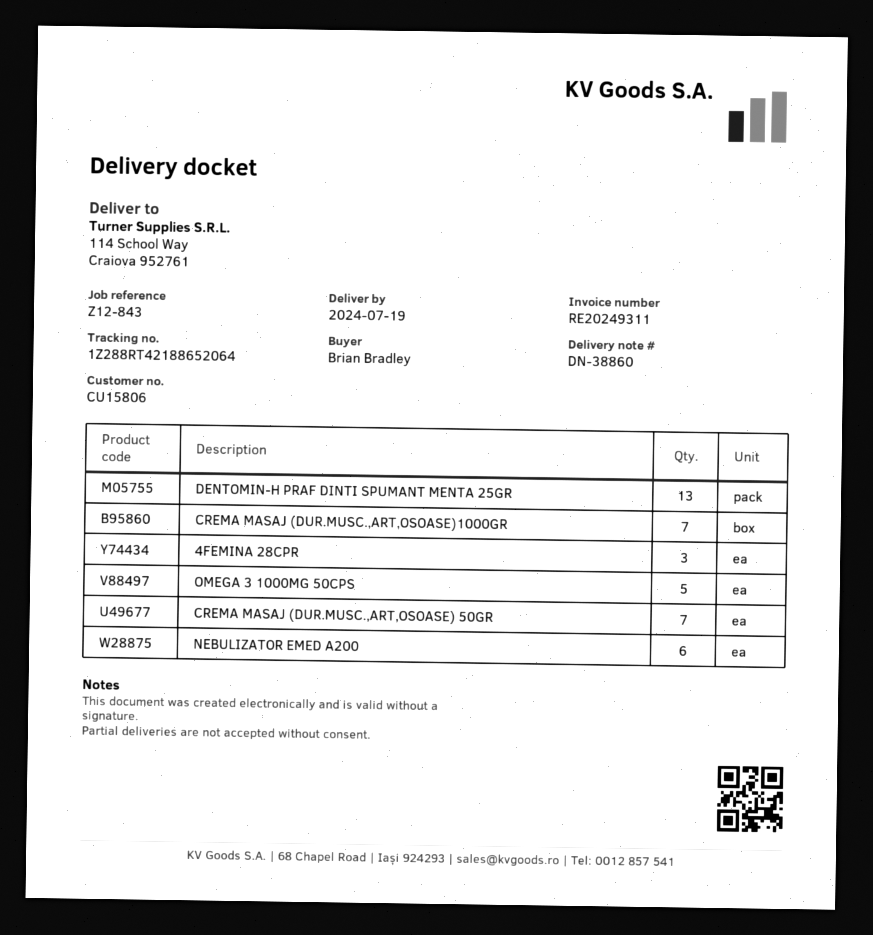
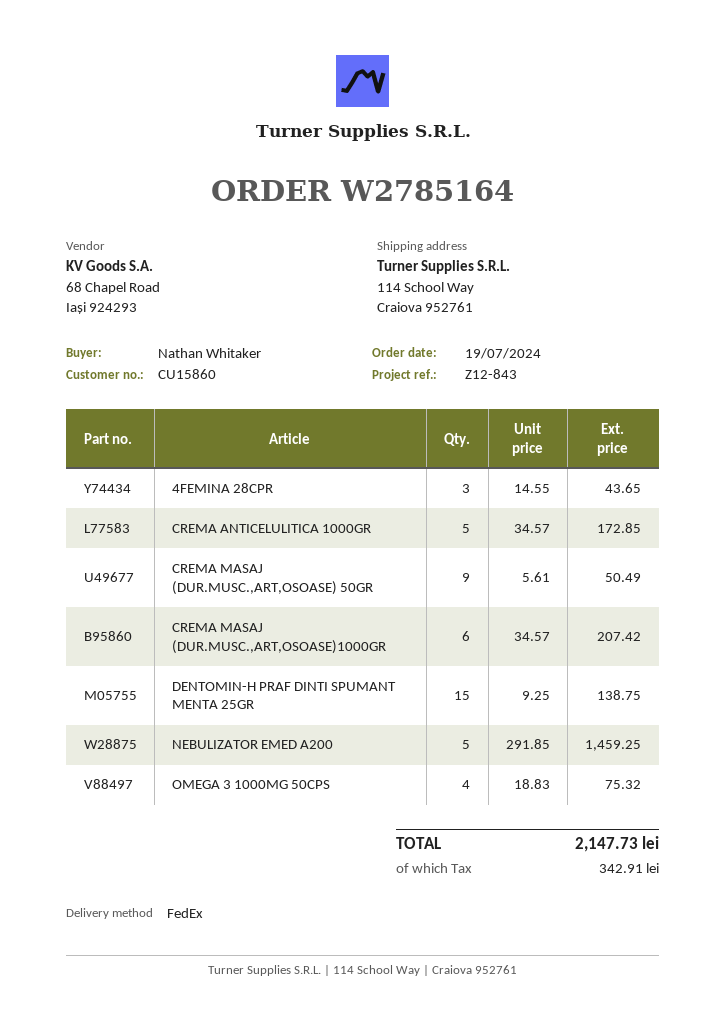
customer number: CU15806 -> CU15860
ordered by: Brian Bradley -> Nathan Whitaker
DENTOMIN-H PRAF DINTI SPUMANT MENTA 25GR: 13 -> 15
CREMA MASAJ (DUR.MUSC.,ART,OSOASE)1000GR: 7 -> 6
OMEGA 3 1000MG 50CPS: 5 -> 4
CREMA MASAJ (DUR.MUSC.,ART,OSOASE) 50GR: 7 -> 9
NEBULIZATOR EMED A200: 6 -> 5
CREMA ANTICELULITICA 1000GR: none -> 5

